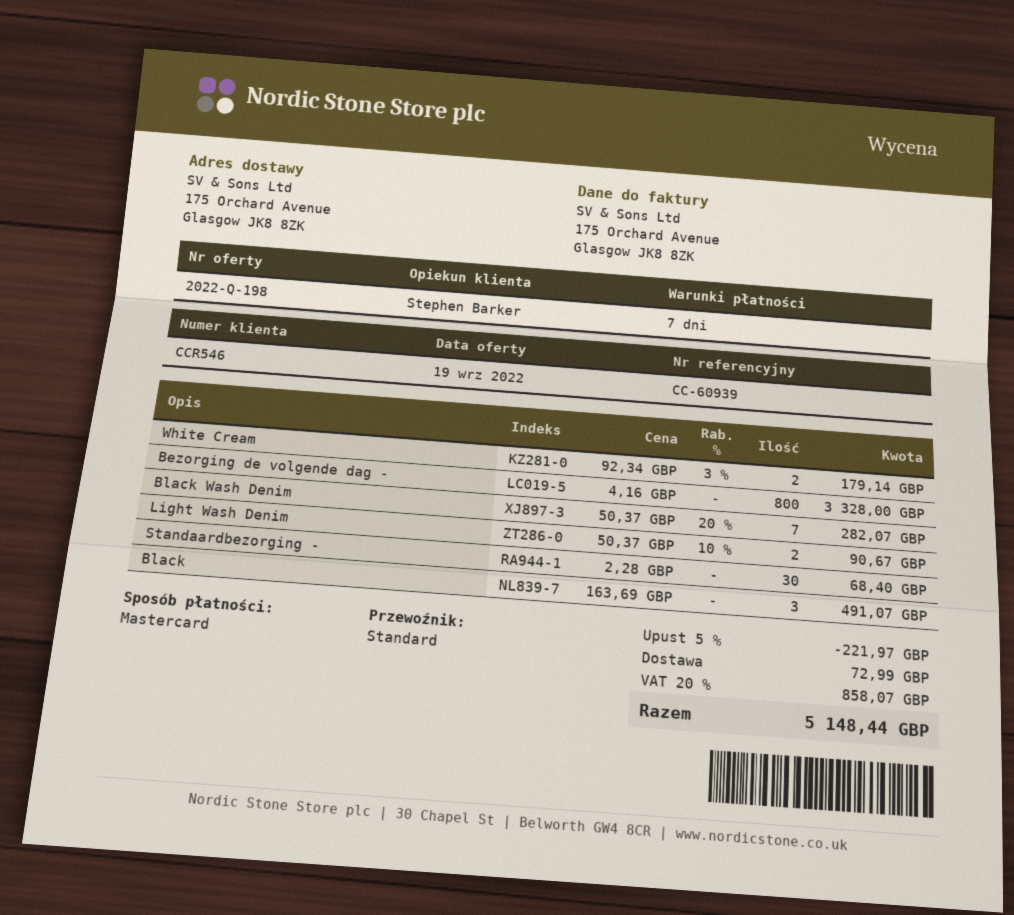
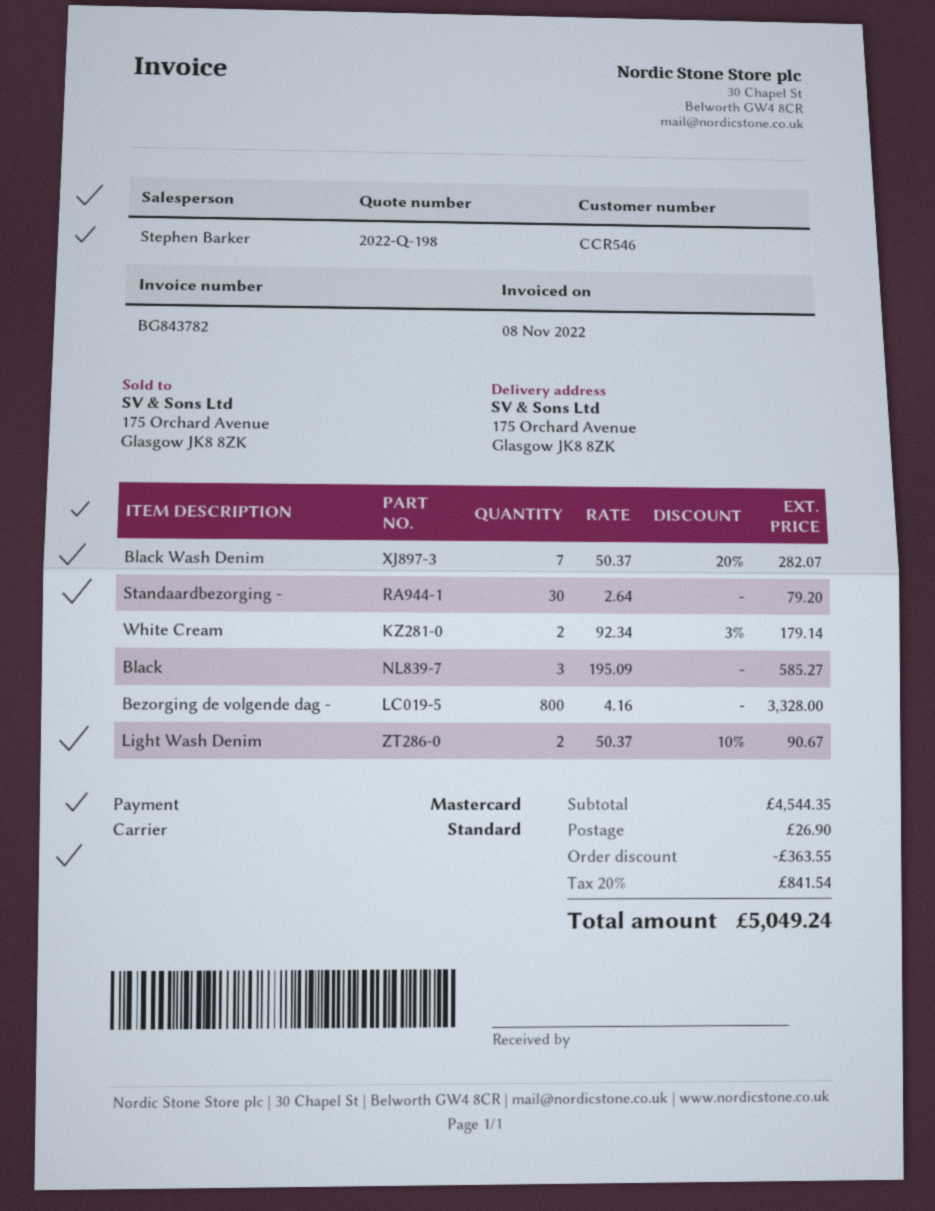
Standaardbezorging -: 30 x 2.28 = 68.40 -> 30 x 2.64 = 79.20
Black: 3 x 163.69 = 491.07 -> 3 x 195.09 = 585.27
discount: 221.97 -> 363.55
shipping: 72.99 -> 26.90
tax: 20% = 858.07 -> 20% = 841.54
total: 5148.44 -> 5049.24

